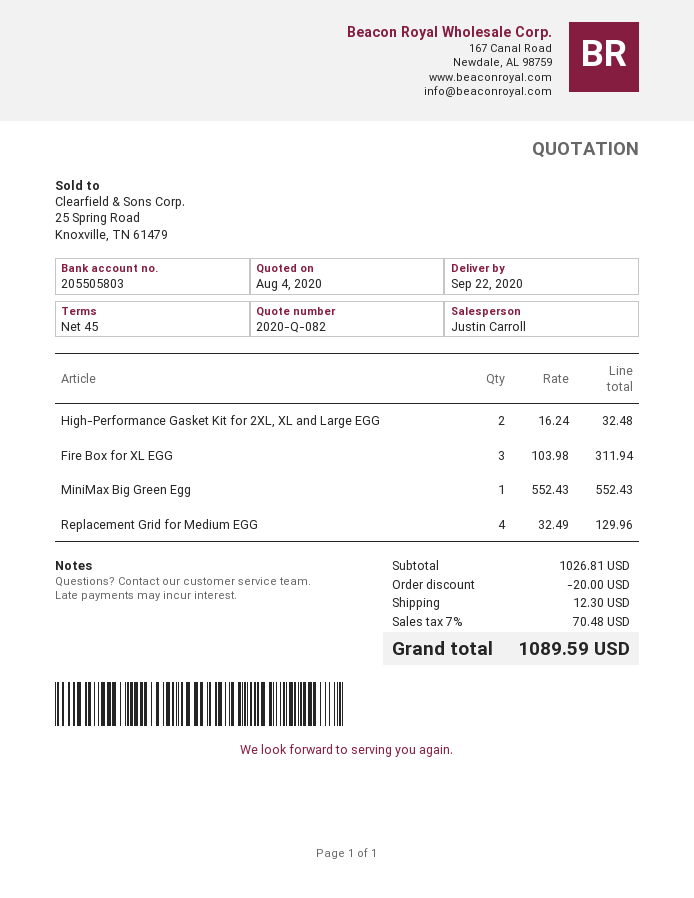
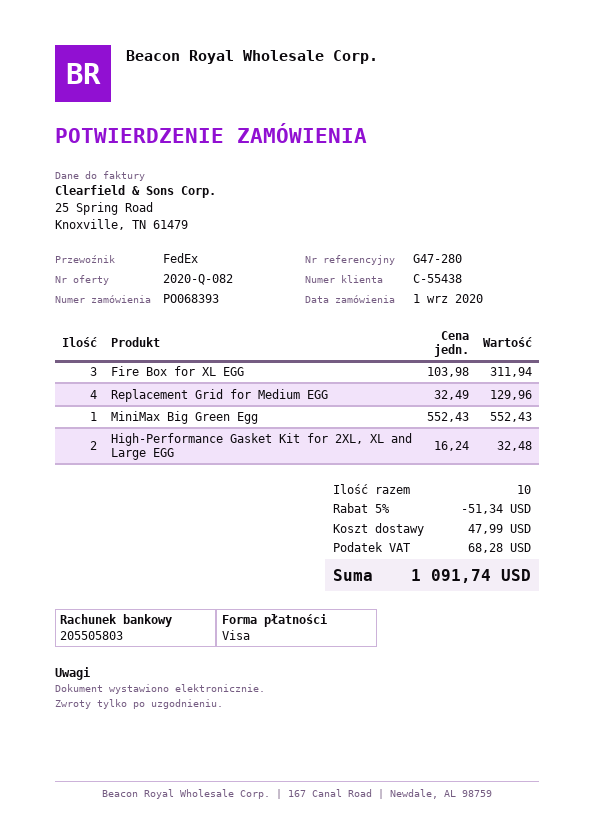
discount: 20.00 -> 51.34
shipping: 12.30 -> 47.99
tax: 70.48 -> 68.28
total: 1089.59 -> 1091.74

